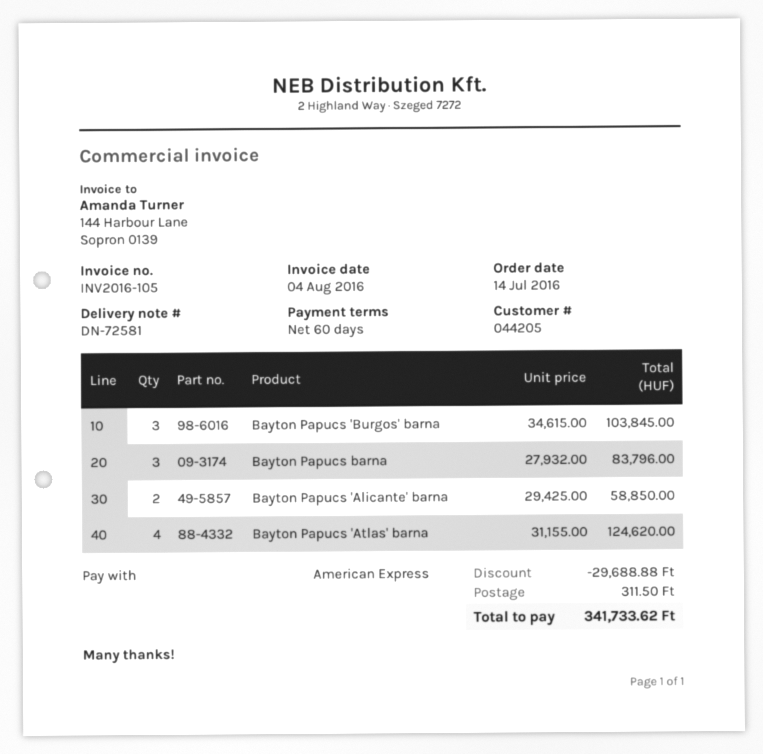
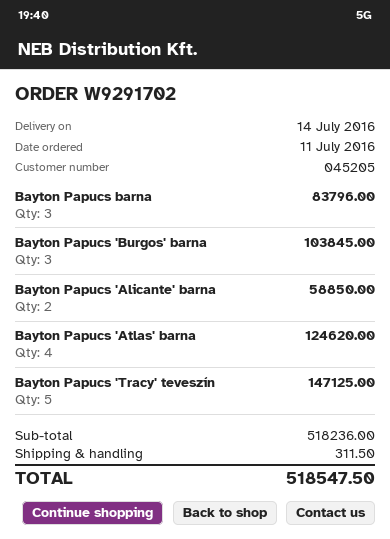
order date: 2016-07-14 -> 2016-07-11
customer number: 044205 -> 045205
Bayton Papucs 'Tracy' teveszín: none -> 5 for 147125.00
discount: 29688.88 -> none
total: 341733.62 -> 518547.50

